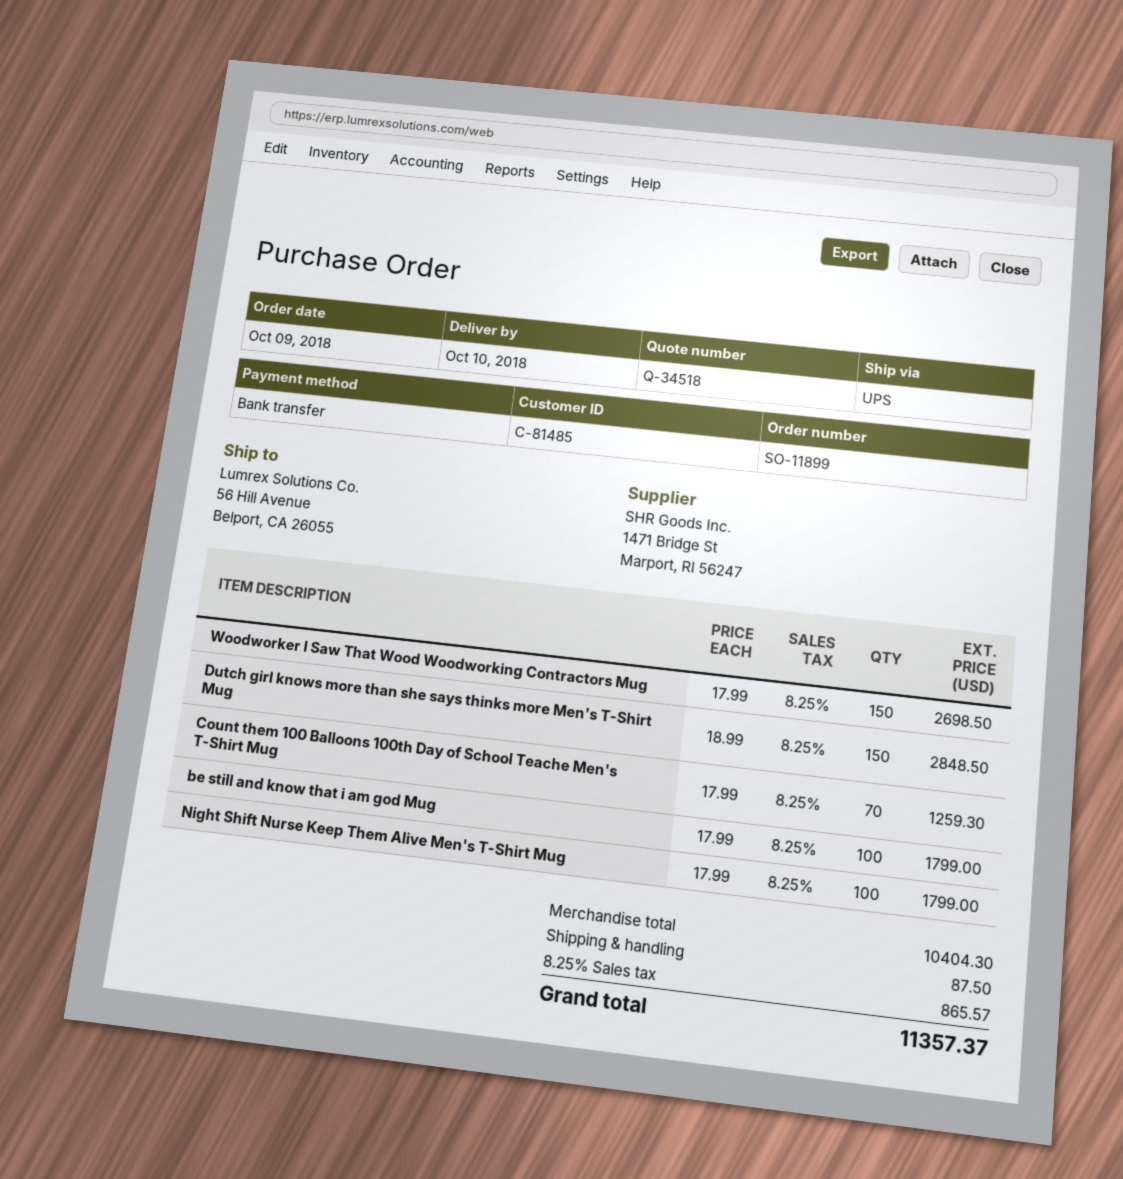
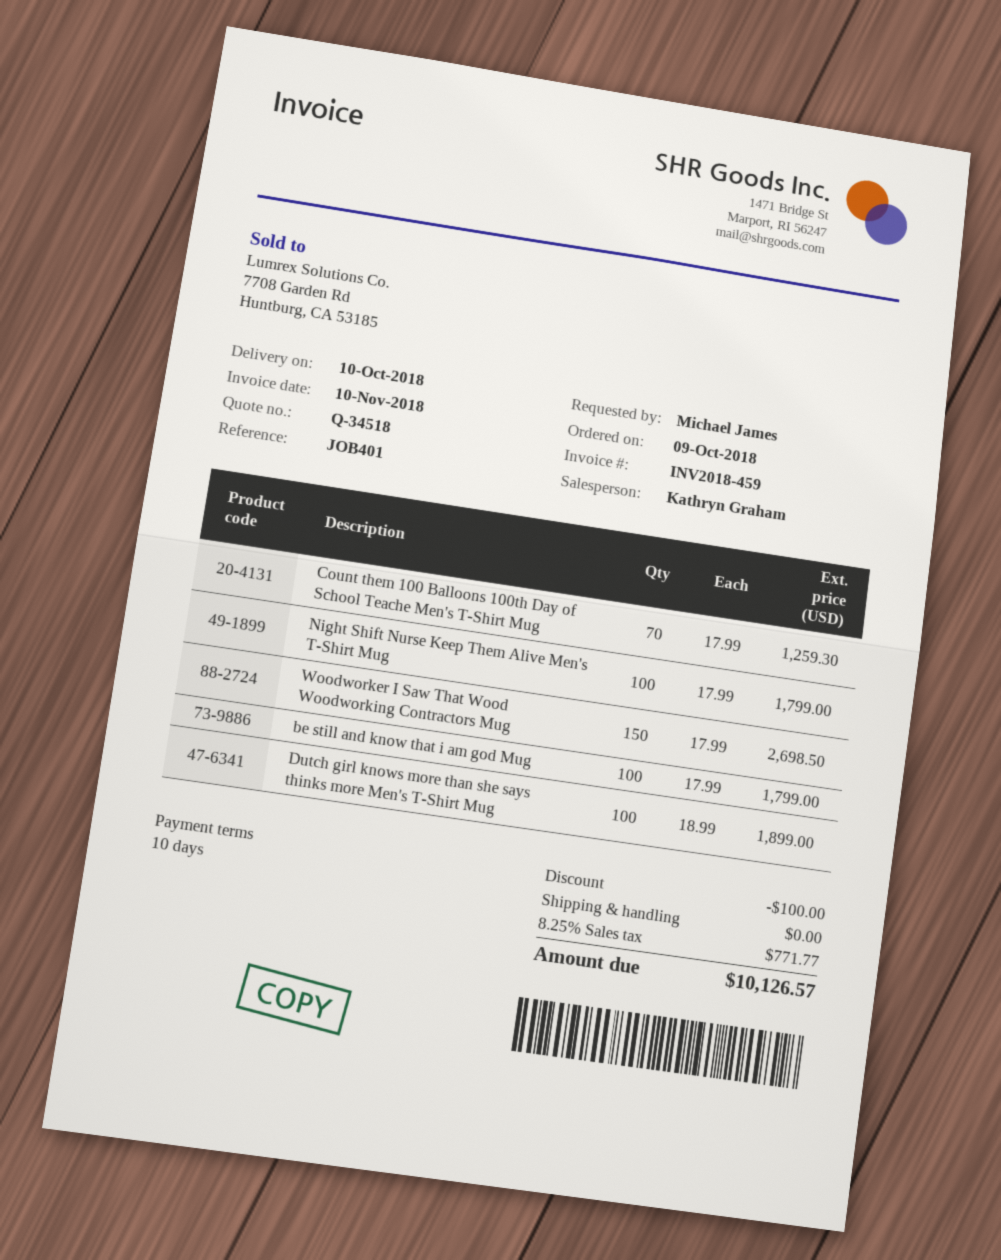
Dutch girl knows more than she says thinks more Men's T-Shirt Mug: 150 x 18.99 = 2848.50 -> 100 x 18.99 = 1899.00
discount: none -> 100.00
shipping: 87.50 -> 0.00
tax: 8.25% = 865.57 -> 8.25% = 771.77
total: 11357.37 -> 10126.57

